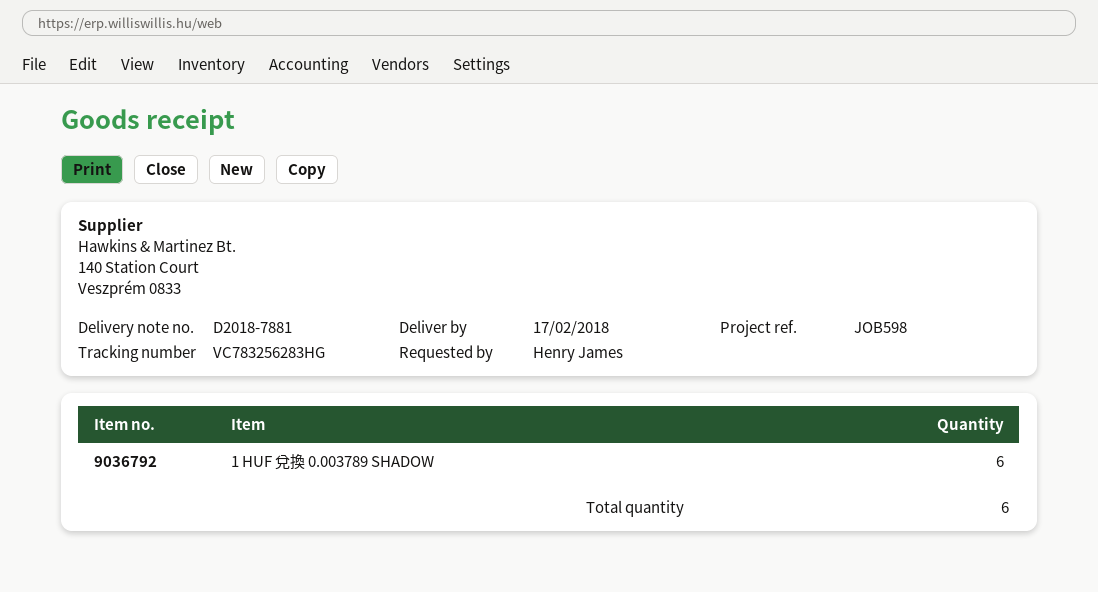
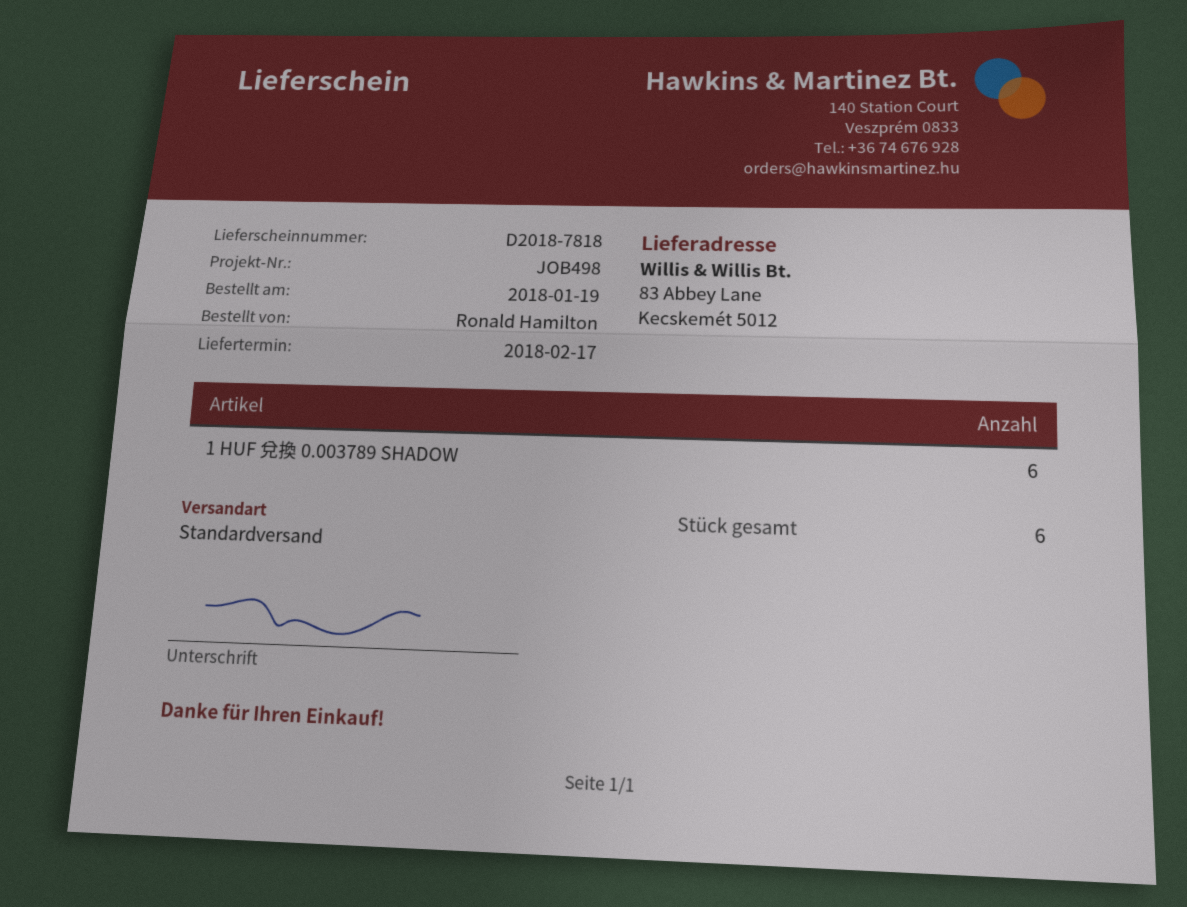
delivery note number: D2018-7881 -> D2018-7818
reference: JOB598 -> JOB498
ordered by: Henry James -> Ronald Hamilton

